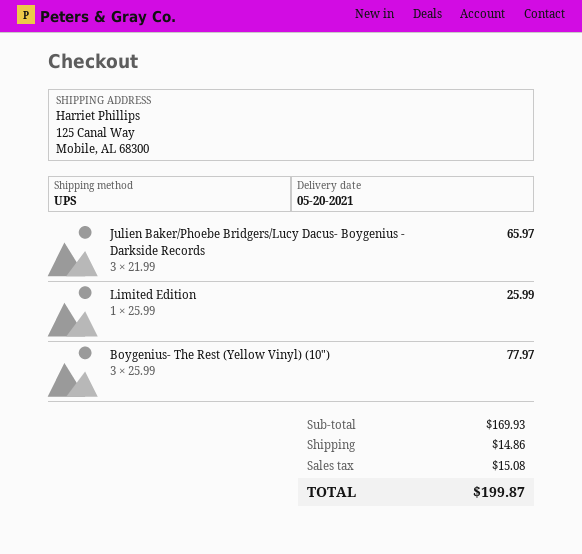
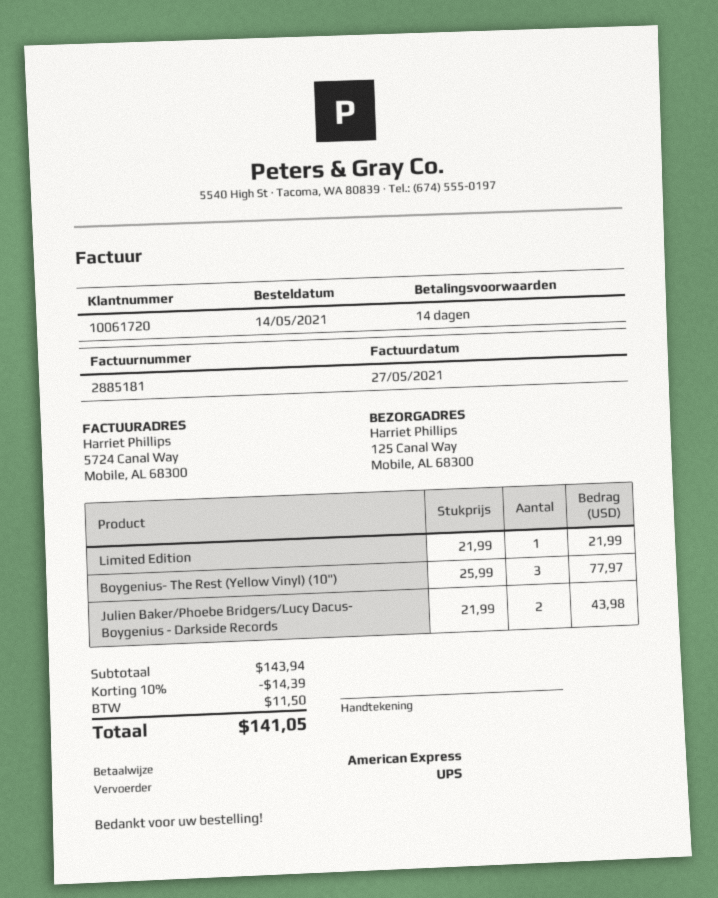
Julien Baker/Phoebe Bridgers/Lucy Dacus- Boygenius - Darkside Records: 3 x 21.99 = 65.97 -> 2 x 21.99 = 43.98
Limited Edition: 1 x 25.99 = 25.99 -> 1 x 21.99 = 21.99
subtotal: 169.93 -> 143.94
discount: none -> 10% = 14.39
shipping: 14.86 -> none
tax: 15.08 -> 11.50
total: 199.87 -> 141.05

